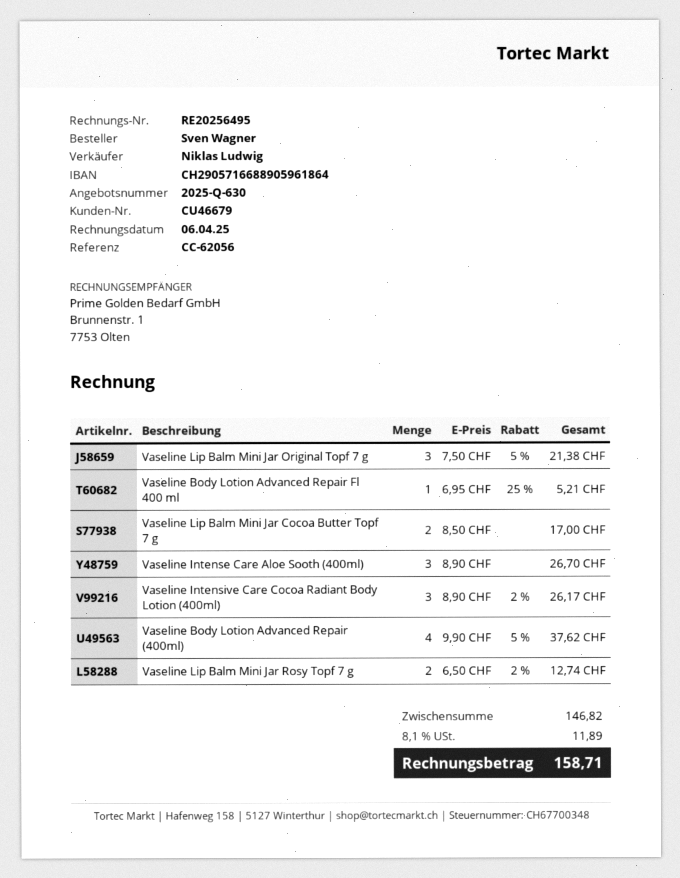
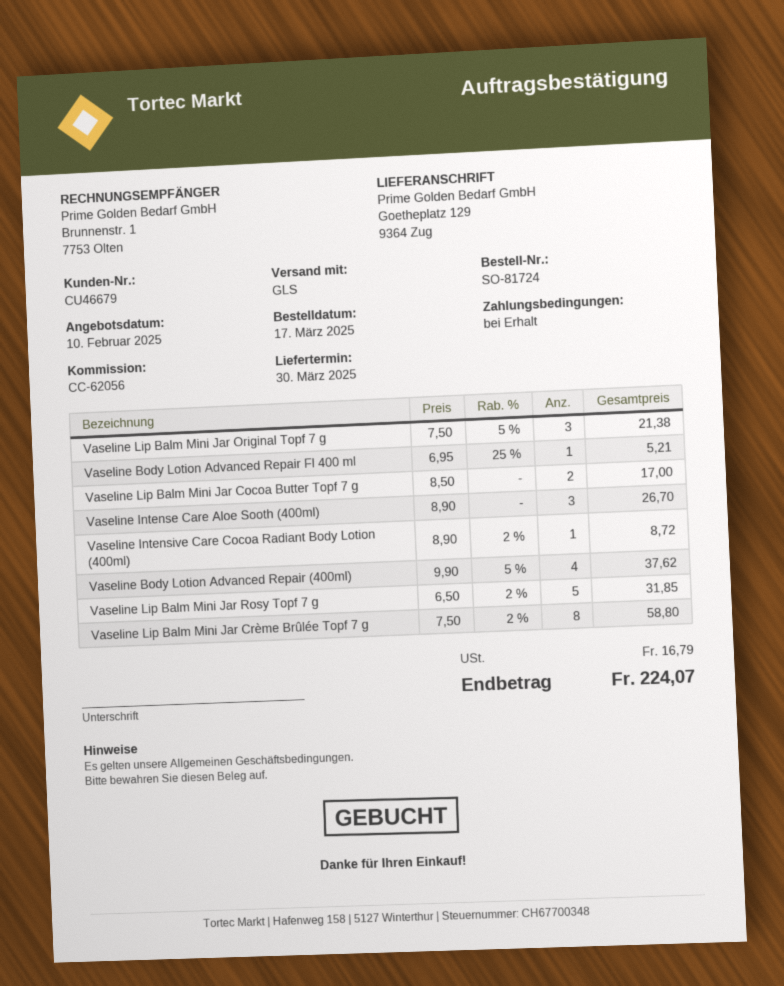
Vaseline Intensive Care Cocoa Radiant Body Lotion (400ml): 3 x 8.90 - 2% = 26.17 -> 1 x 8.90 - 2% = 8.72
Vaseline Lip Balm Mini Jar Rosy Topf 7 g: 2 x 6.50 - 2% = 12.74 -> 5 x 6.50 - 2% = 31.85
Vaseline Lip Balm Mini Jar Crème Brûlée Topf 7 g: none -> 8 x 7.50 - 2% = 58.80
tax: 11.89 -> 16.79
total: 158.71 -> 224.07

